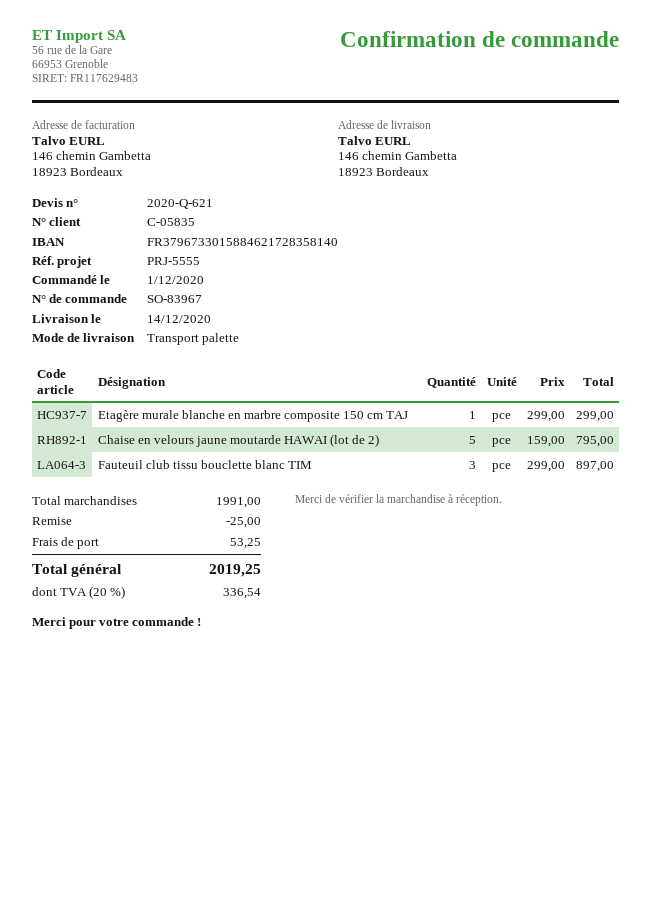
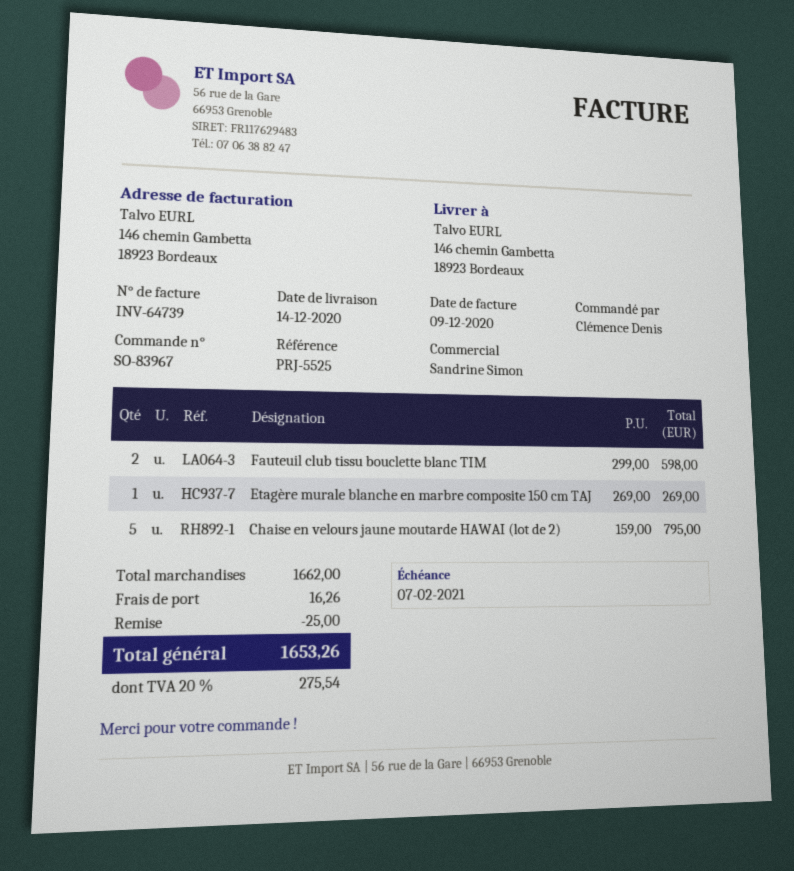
reference: PRJ-5555 -> PRJ-5525
Etagère murale blanche en marbre composite 150 cm TAJ: 1 x 299.00 = 299.00 -> 1 x 269.00 = 269.00
Fauteuil club tissu bouclette blanc TIM: 3 x 299.00 = 897.00 -> 2 x 299.00 = 598.00
subtotal: 1991.00 -> 1662.00
shipping: 53.25 -> 16.26
tax: 20% = 336.54 -> 20% = 275.54
total: 2019.25 -> 1653.26

